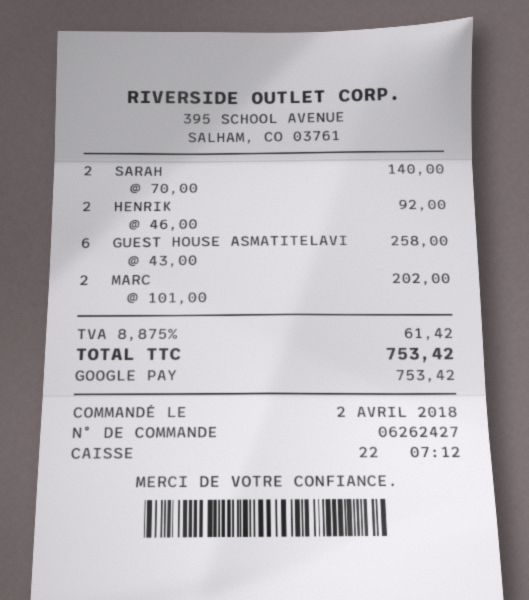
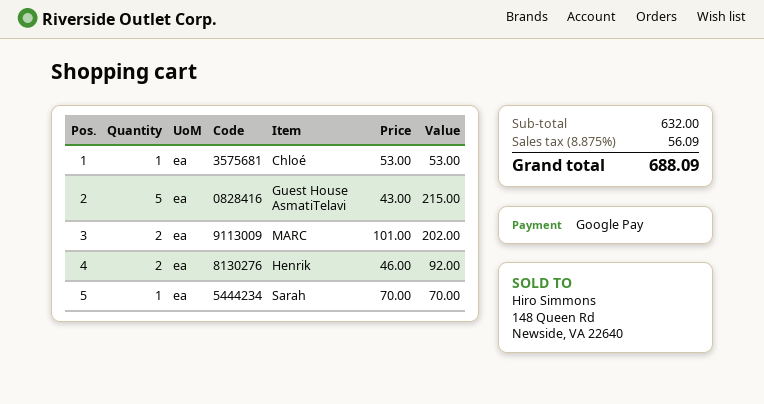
SARAH: 2 x 70.00 = 140.00 -> 1 x 70.00 = 70.00
GUEST HOUSE ASMATITELAVI: 6 x 43.00 = 258.00 -> 5 x 43.00 = 215.00
Chloé: none -> 1 x 53.00 = 53.00
tax: 8.875% = 61.42 -> 8.875% = 56.09
total: 753.42 -> 688.09

